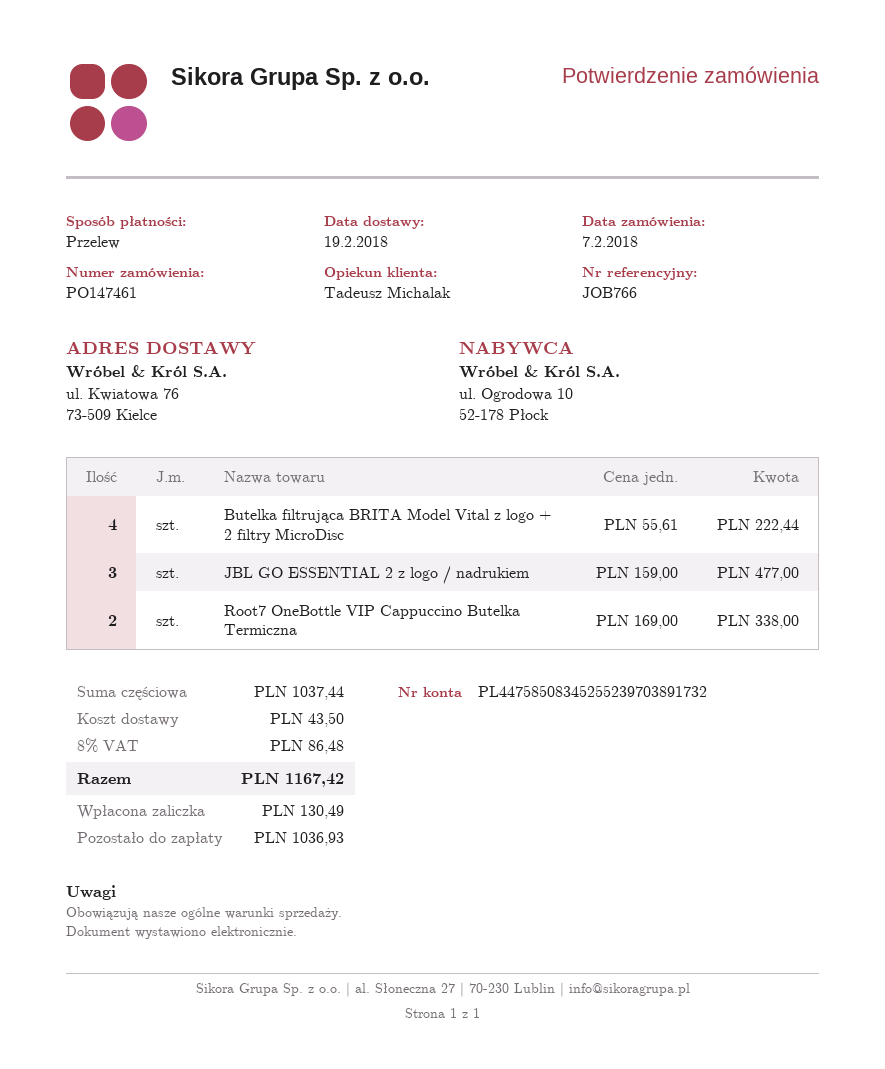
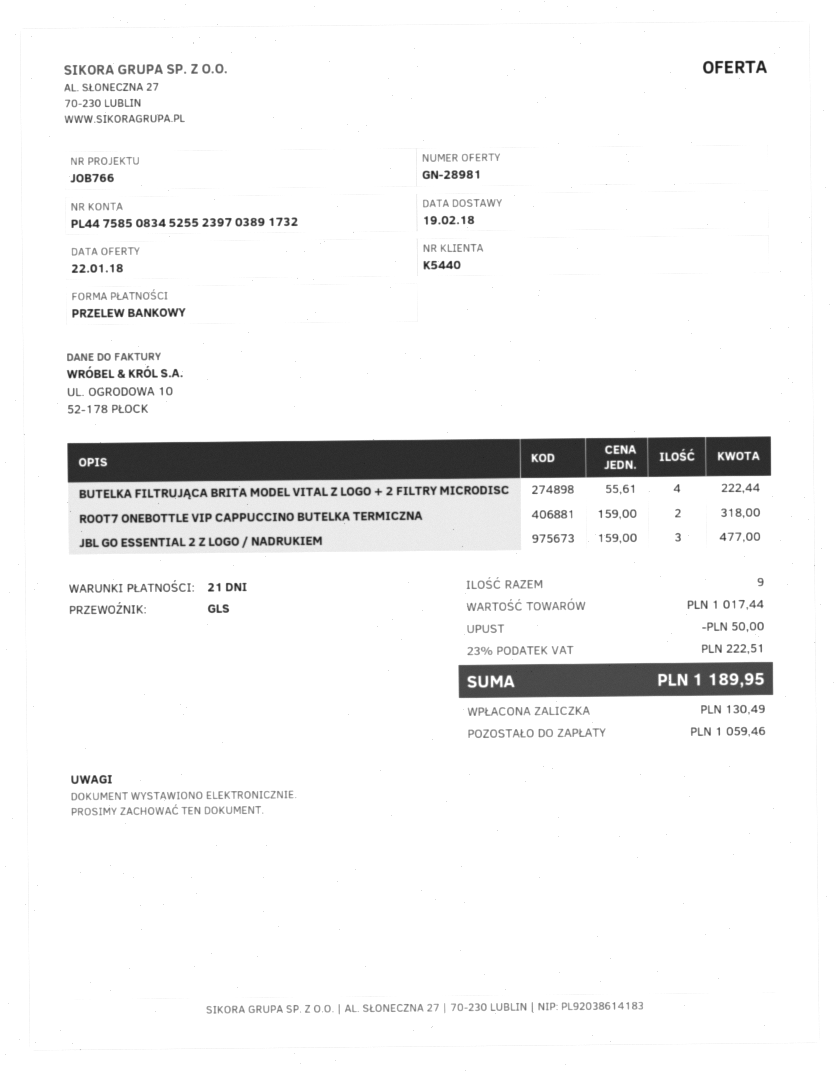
Root7 OneBottle VIP Cappuccino Butelka Termiczna: 2 x 169.00 = 338.00 -> 2 x 159.00 = 318.00
subtotal: 1037.44 -> 1017.44
discount: none -> 50.00
shipping: 43.50 -> none
tax: 8% = 86.48 -> 23% = 222.51
total: 1167.42 -> 1189.95
balance: 1036.93 -> 1059.46

